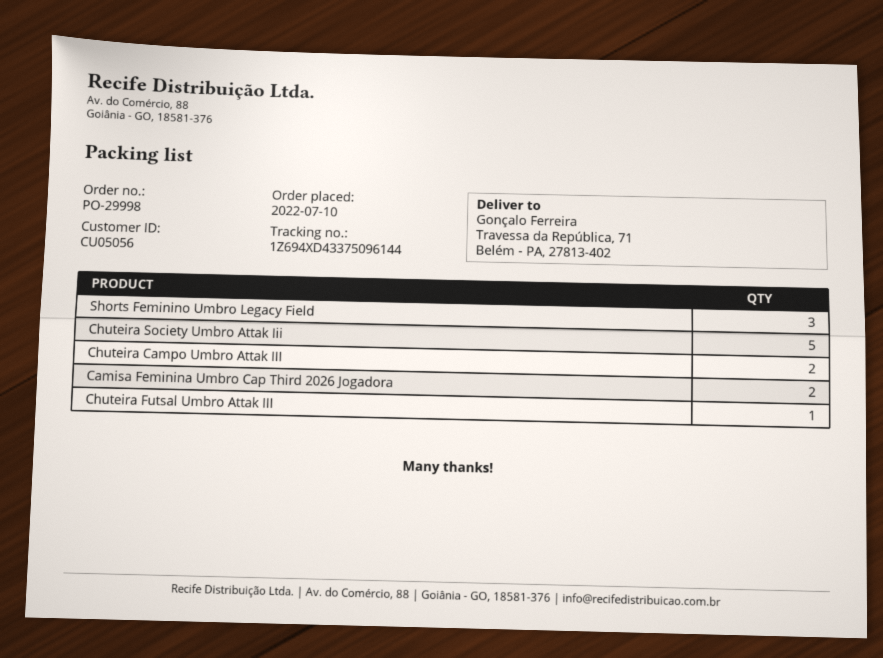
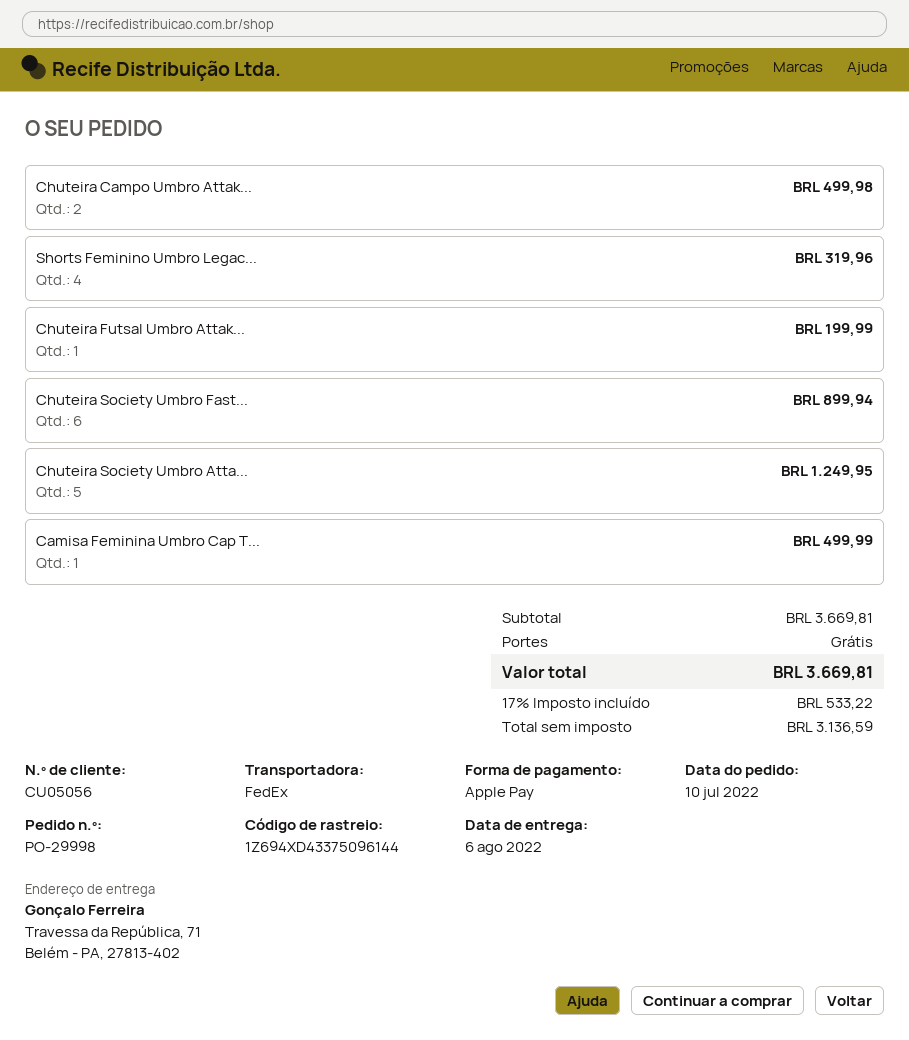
Shorts Feminino Umbro Legacy Field: 3 -> 4
Camisa Feminina Umbro Cap Third 2026 Jogadora: 2 -> 1
Chuteira Society Umbro Fast...: none -> 6

